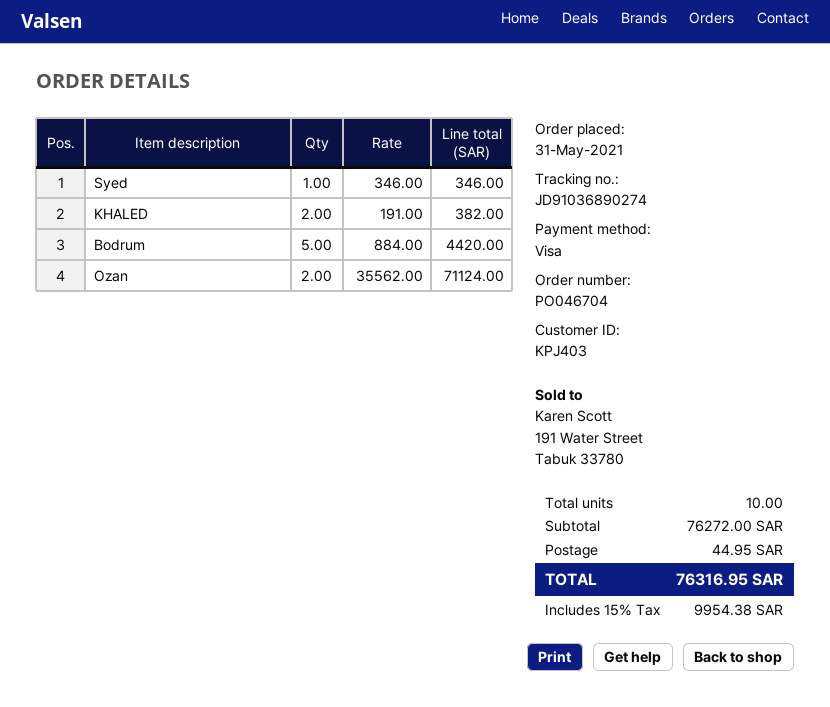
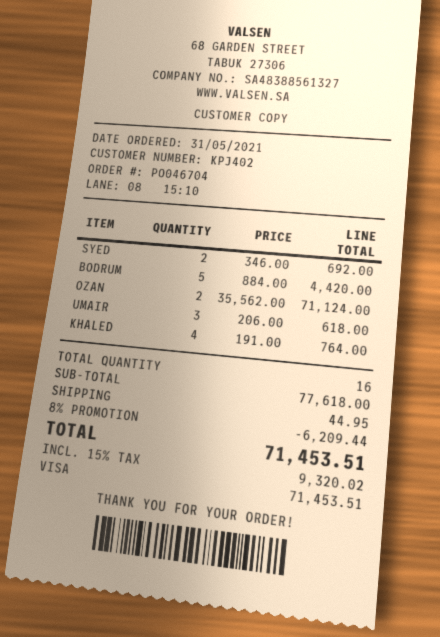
customer number: KPJ403 -> KPJ402
Syed: 1 x 346.00 = 346.00 -> 2 x 346.00 = 692.00
KHALED: 2 x 191.00 = 382.00 -> 4 x 191.00 = 764.00
UMAIR: none -> 3 x 206.00 = 618.00
total quantity: 10 -> 16
subtotal: 76272.00 -> 77618.00
discount: none -> 8% = 6209.44
tax: 15% = 9954.38 -> 15% = 9320.02
total: 76316.95 -> 71453.51

